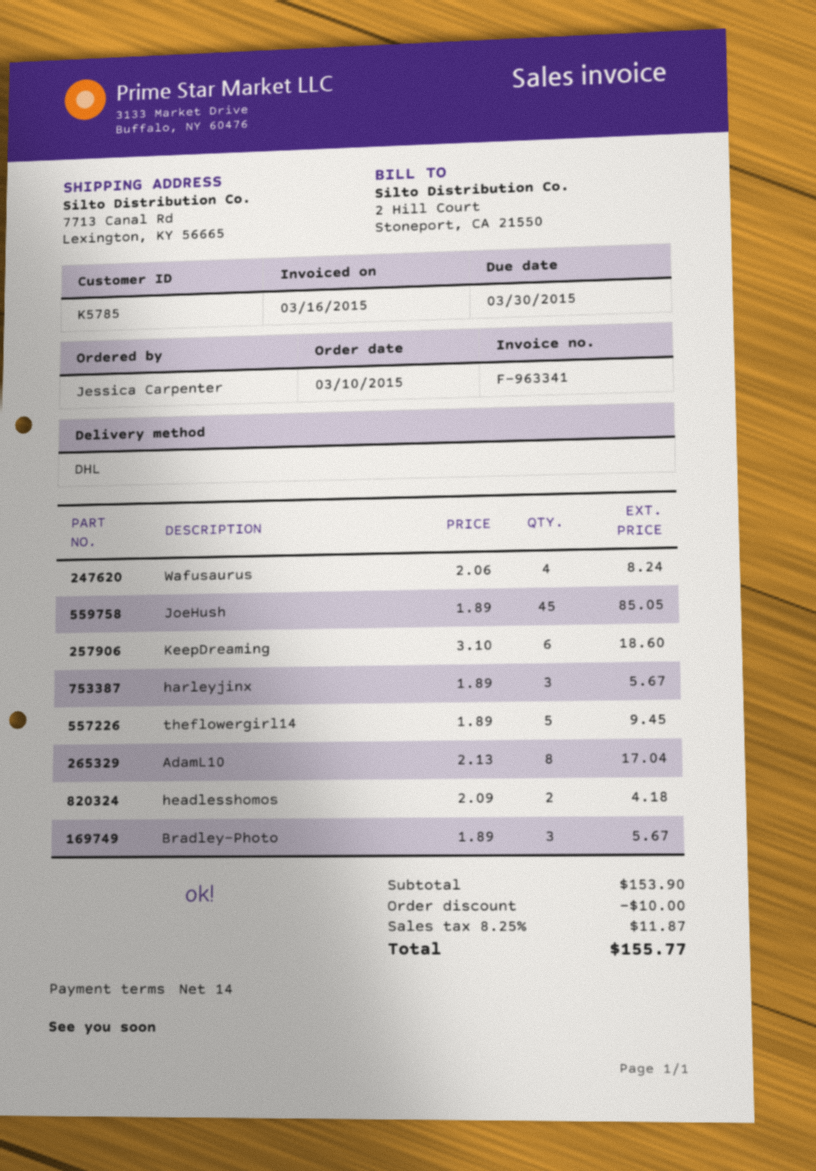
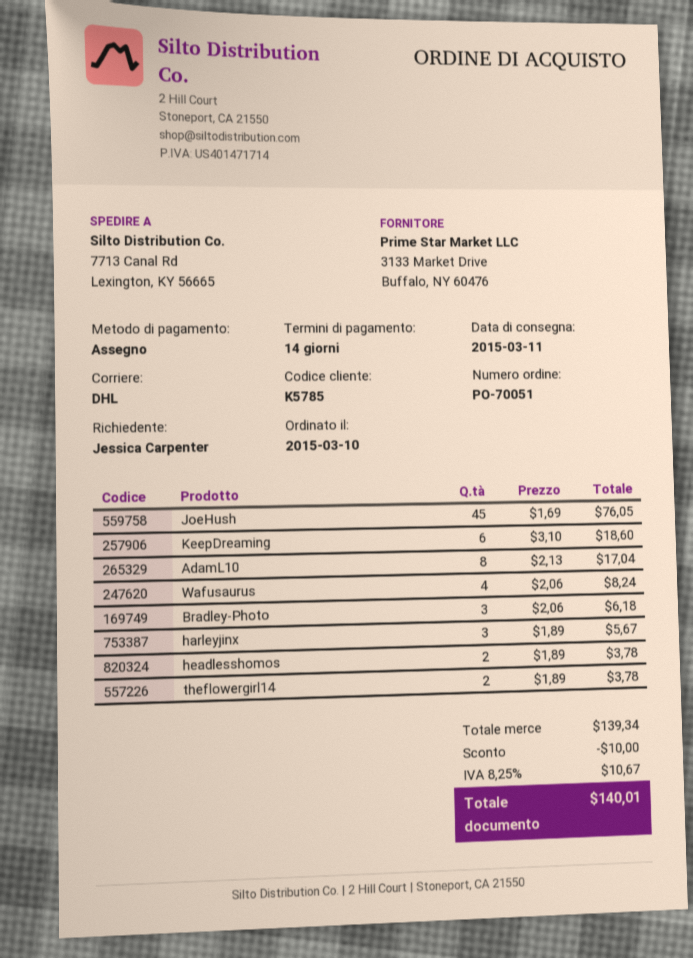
JoeHush: 45 x 1.89 = 85.05 -> 45 x 1.69 = 76.05
theflowergirl14: 5 x 1.89 = 9.45 -> 2 x 1.89 = 3.78
headlesshomos: 2 x 2.09 = 4.18 -> 2 x 1.89 = 3.78
Bradley-Photo: 3 x 1.89 = 5.67 -> 3 x 2.06 = 6.18
subtotal: 153.90 -> 139.34
tax: 8.25% = 11.87 -> 8.25% = 10.67
total: 155.77 -> 140.01

